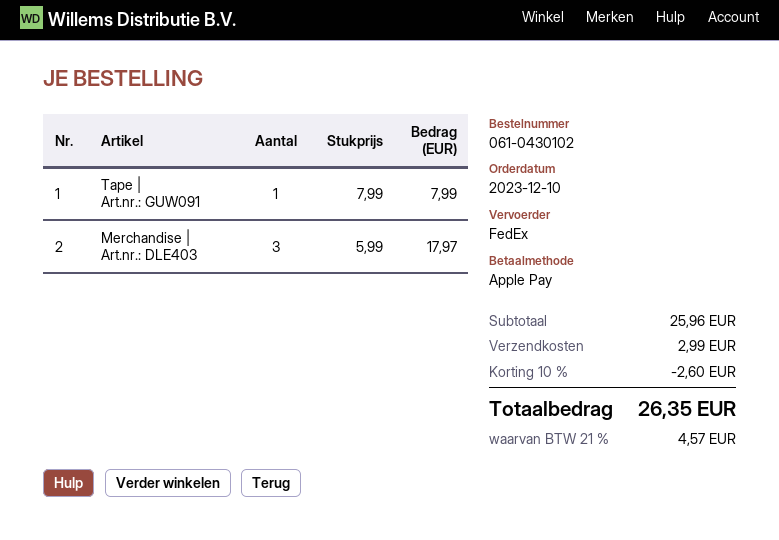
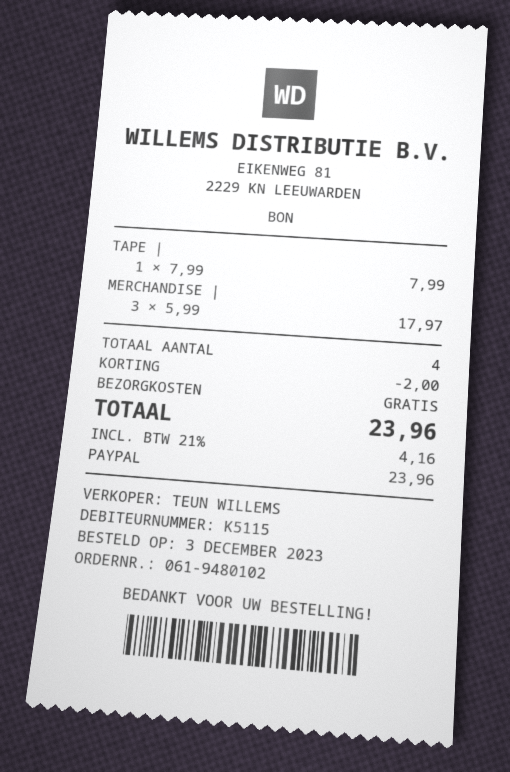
order number: 061-0430102 -> 061-9480102
order date: 2023-12-10 -> 2023-12-03
payment method: Apple Pay -> PayPal
discount: 2.60 -> 2.00
shipping: 2.99 -> 0.00
tax: 21% = 4.57 -> 21% = 4.16
total: 26.35 -> 23.96

